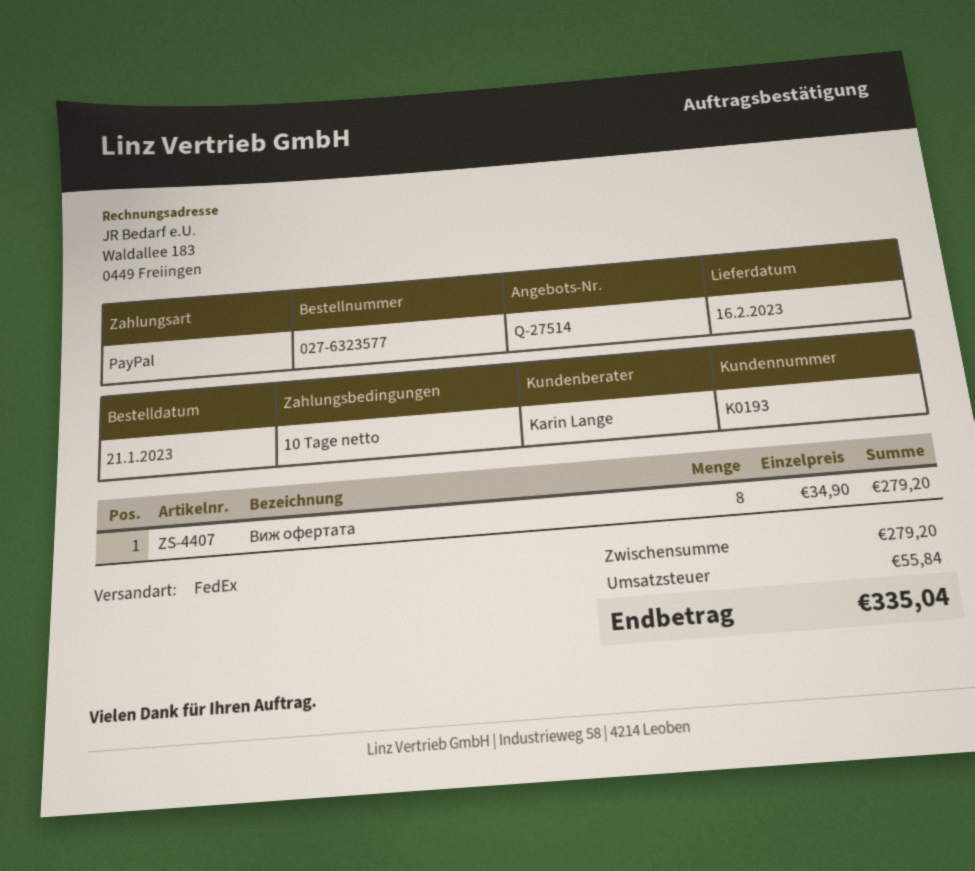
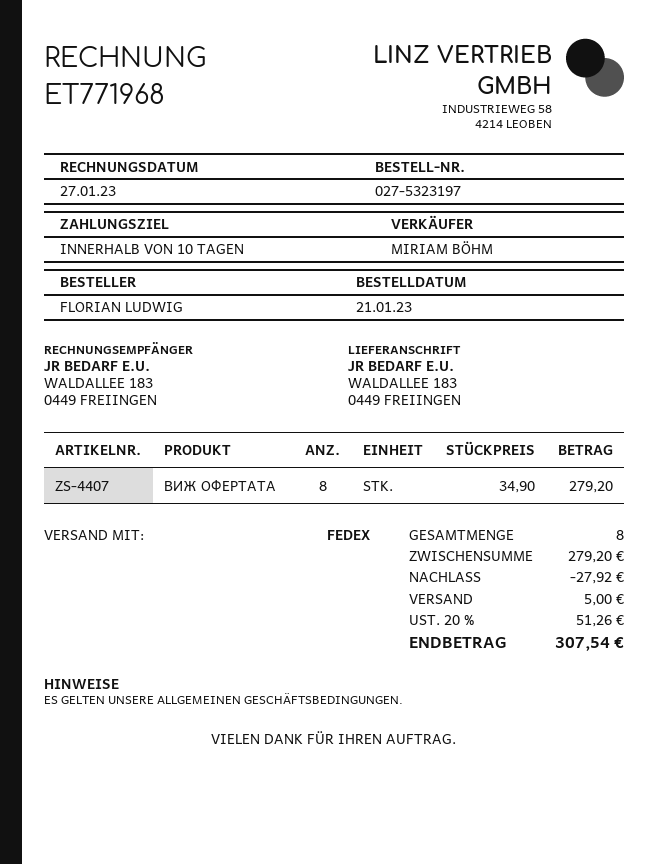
order number: 027-6323577 -> 027-5323197
sales rep: Karin Lange -> MIRIAM BÖHM
discount: none -> 27.92
shipping: none -> 5.00
tax: 55.84 -> 51.26
total: 335.04 -> 307.54

